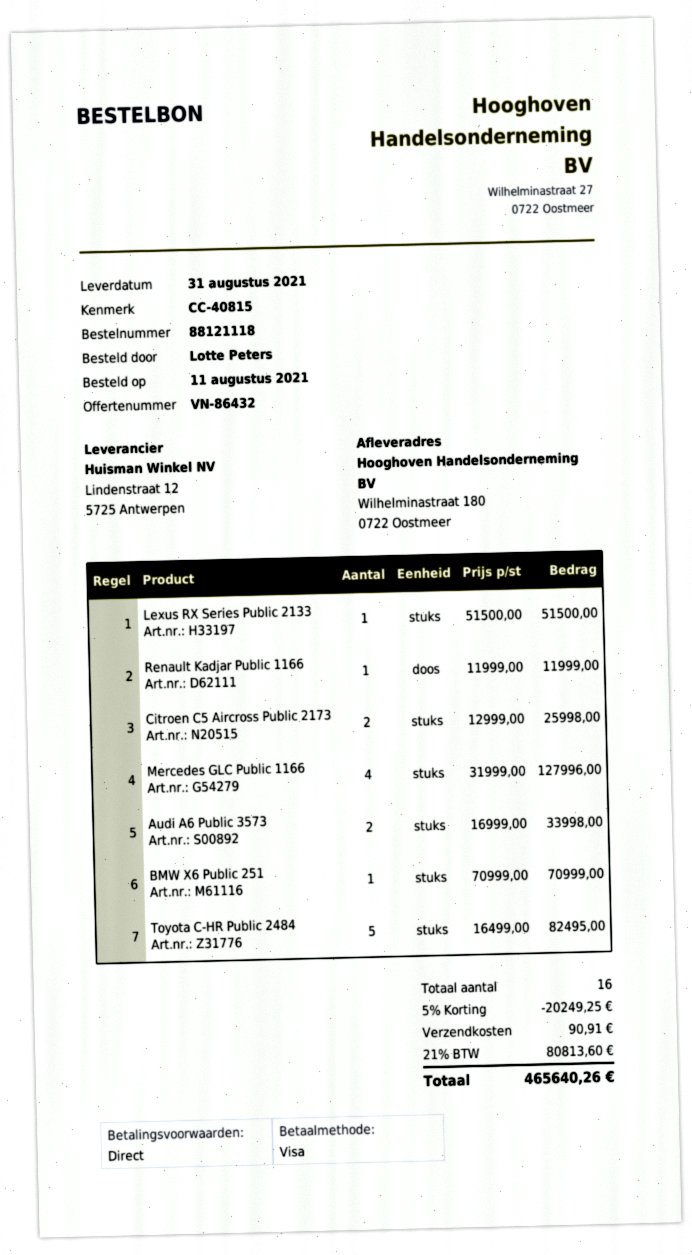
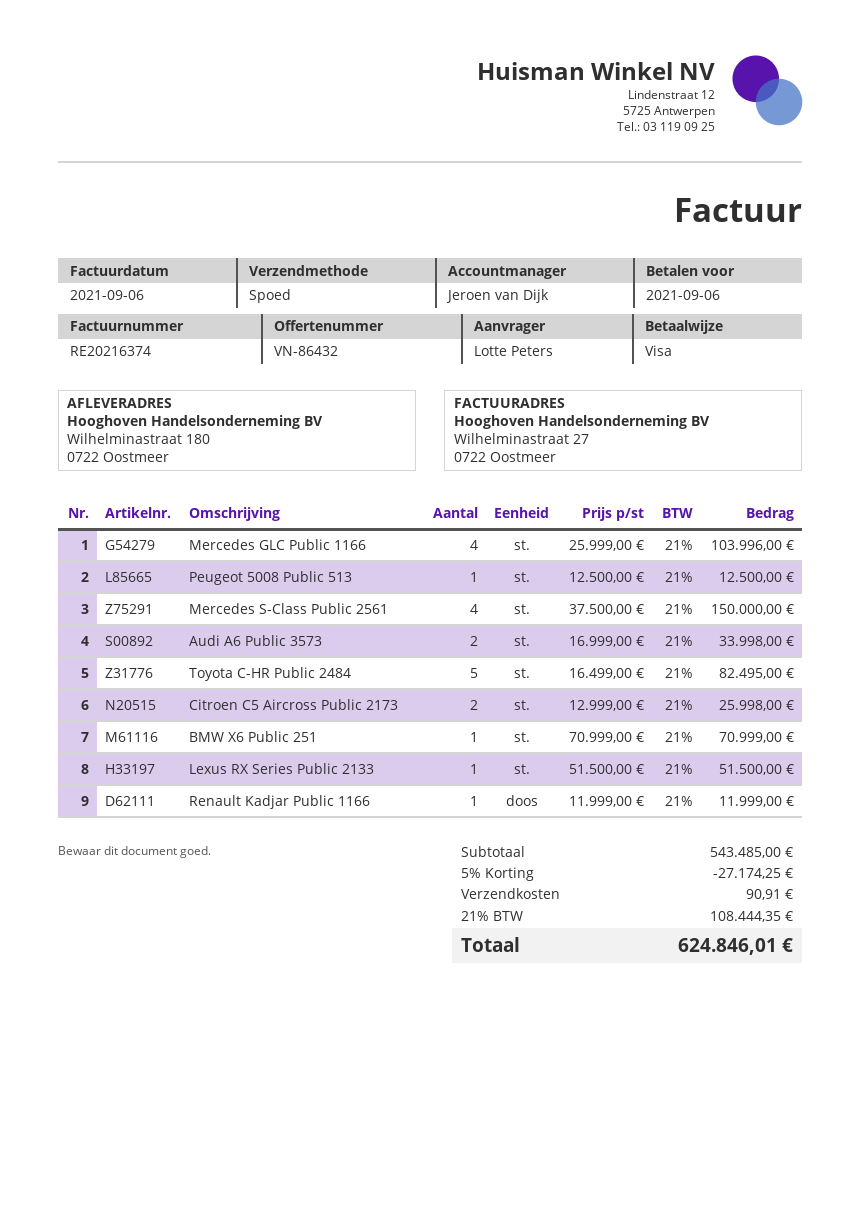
Mercedes GLC Public 1166: 4 x 31999.00 = 127996.00 -> 4 x 25999.00 = 103996.00
Peugeot 5008 Public 513: none -> 1 x 12500.00 = 12500.00
Mercedes S-Class Public 2561: none -> 4 x 37500.00 = 150000.00
discount: 5% = 20249.25 -> 5% = 27174.25
tax: 21% = 80813.60 -> 21% = 108444.35
total: 465640.26 -> 624846.01

